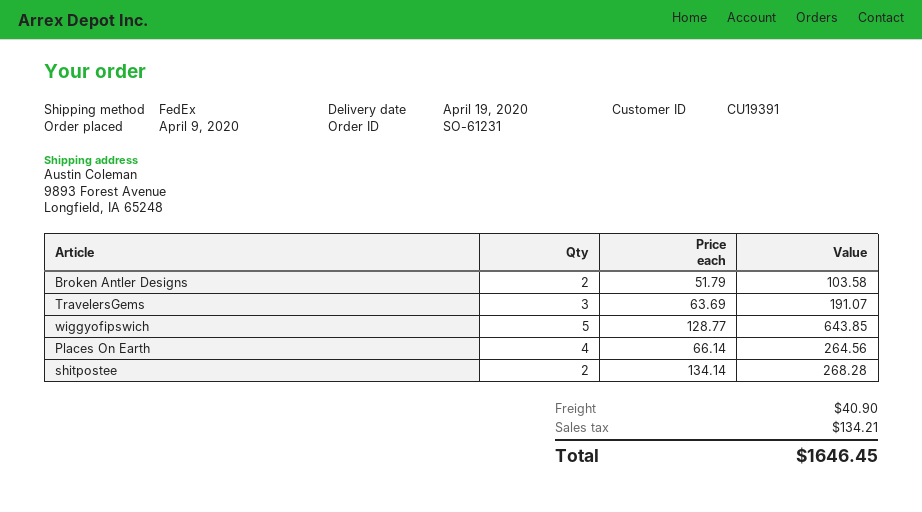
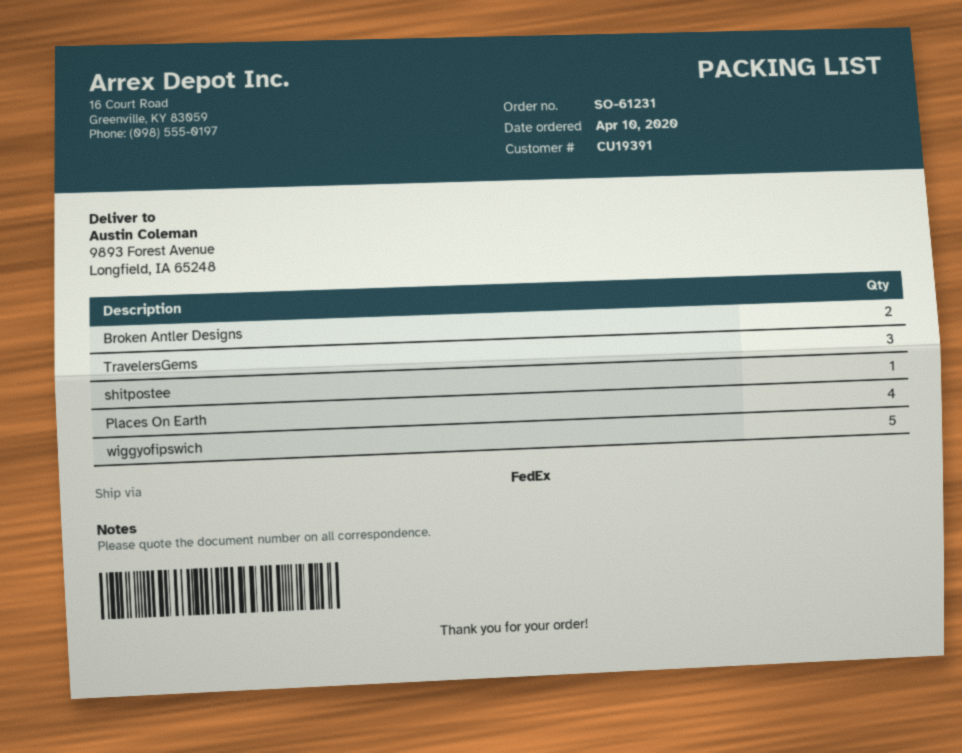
order date: 2020-04-09 -> 2020-04-10
shitpostee: 2 -> 1

